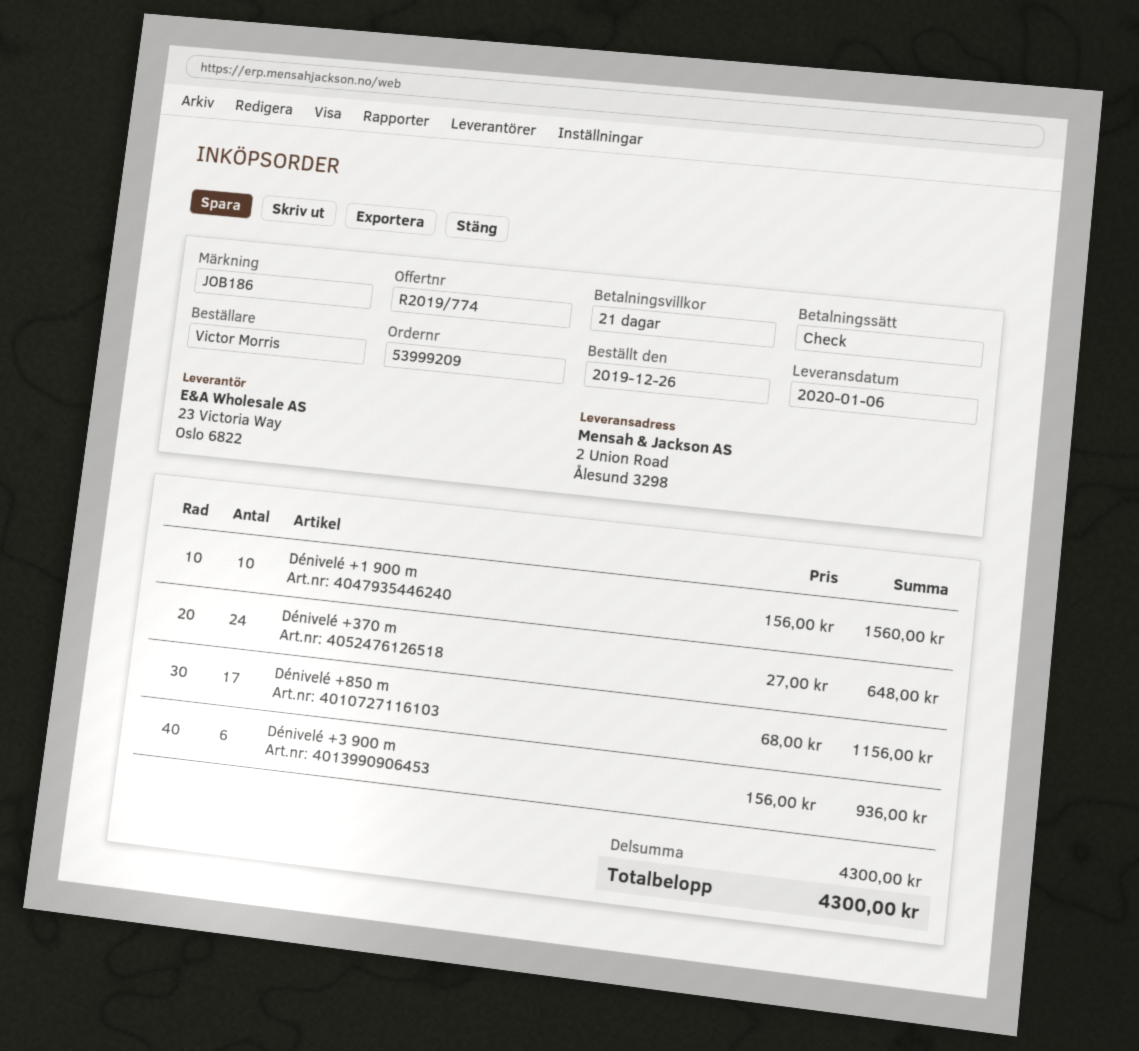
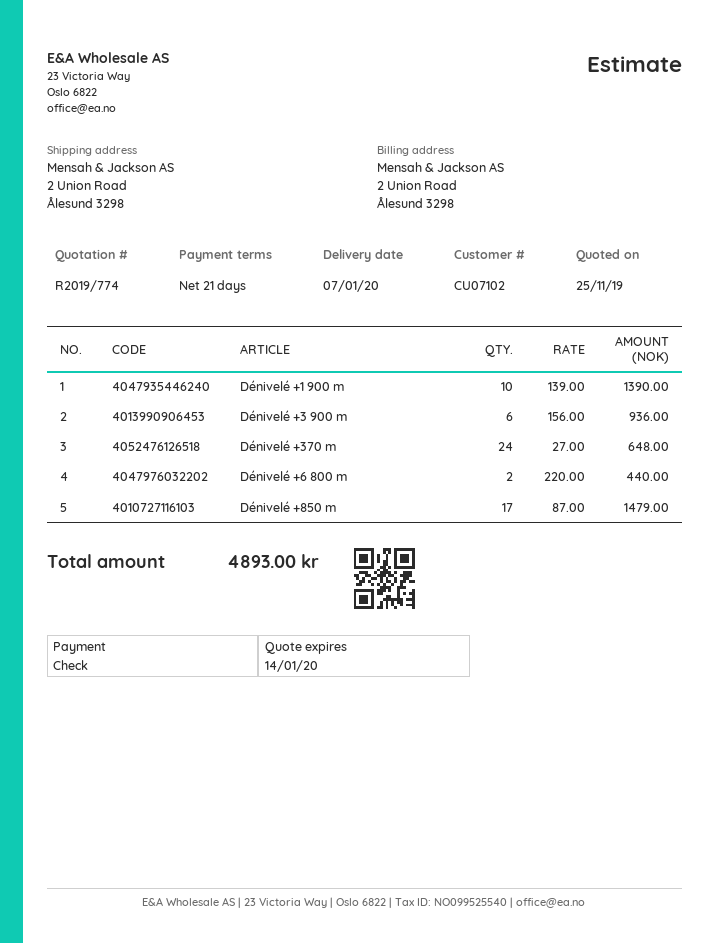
delivery date: 2020-01-06 -> 2020-01-07
Dénivelé +1 900 m: 10 x 156.00 = 1560.00 -> 10 x 139.00 = 1390.00
Dénivelé +850 m: 17 x 68.00 = 1156.00 -> 17 x 87.00 = 1479.00
Dénivelé +6 800 m: none -> 2 x 220.00 = 440.00
total: 4300.00 -> 4893.00

